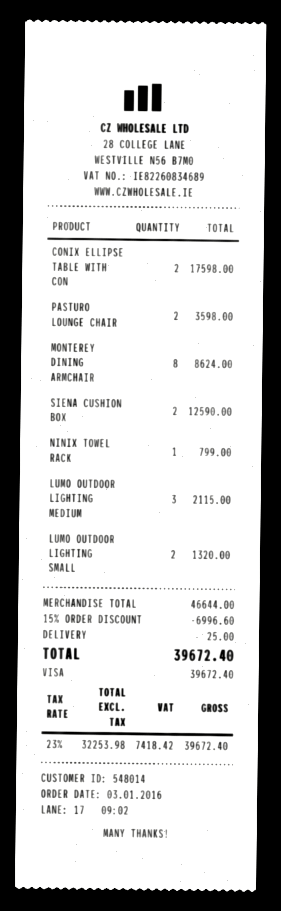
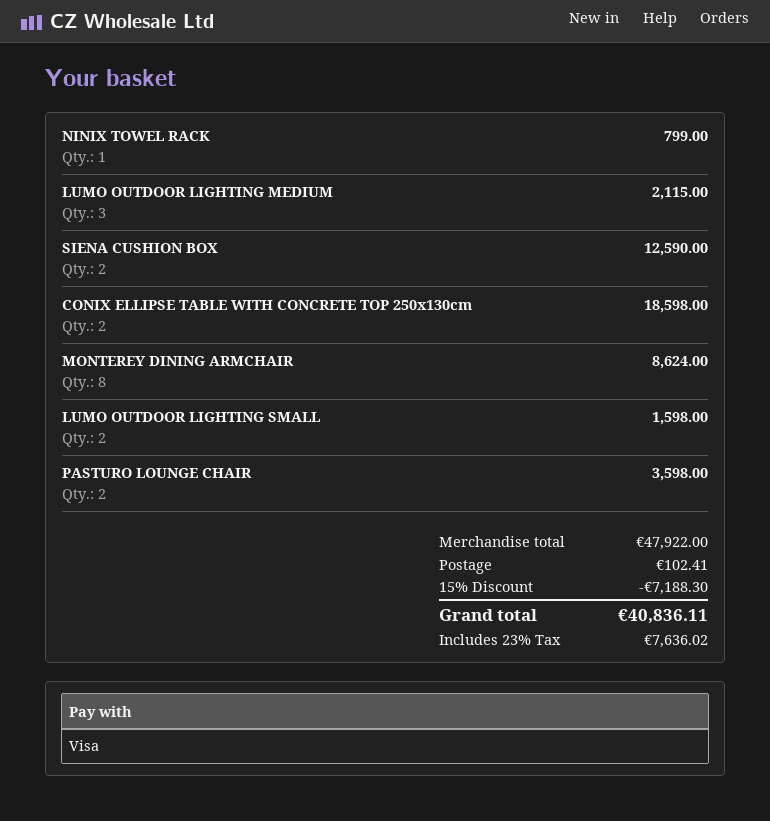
CONIX ELLIPSE TABLE WITH CON: 2 for 17598.00 -> 2 for 18598.00
LUMO OUTDOOR LIGHTING SMALL: 2 for 1320.00 -> 2 for 1598.00
subtotal: 46644.00 -> 47922.00
discount: 15% = 6996.60 -> 15% = 7188.30
shipping: 25.00 -> 102.41
tax: 23% = 7418.42 -> 23% = 7636.02
total: 39672.40 -> 40836.11

